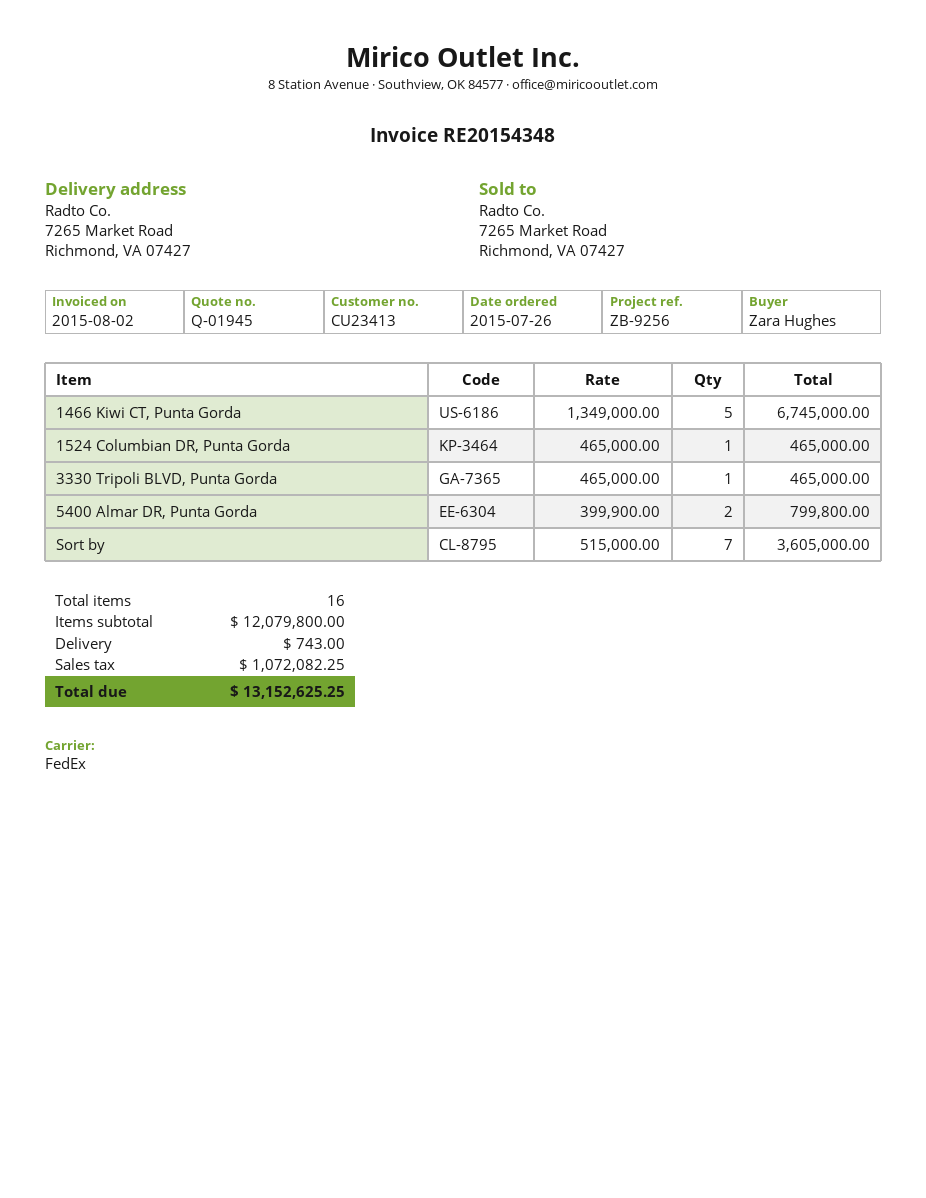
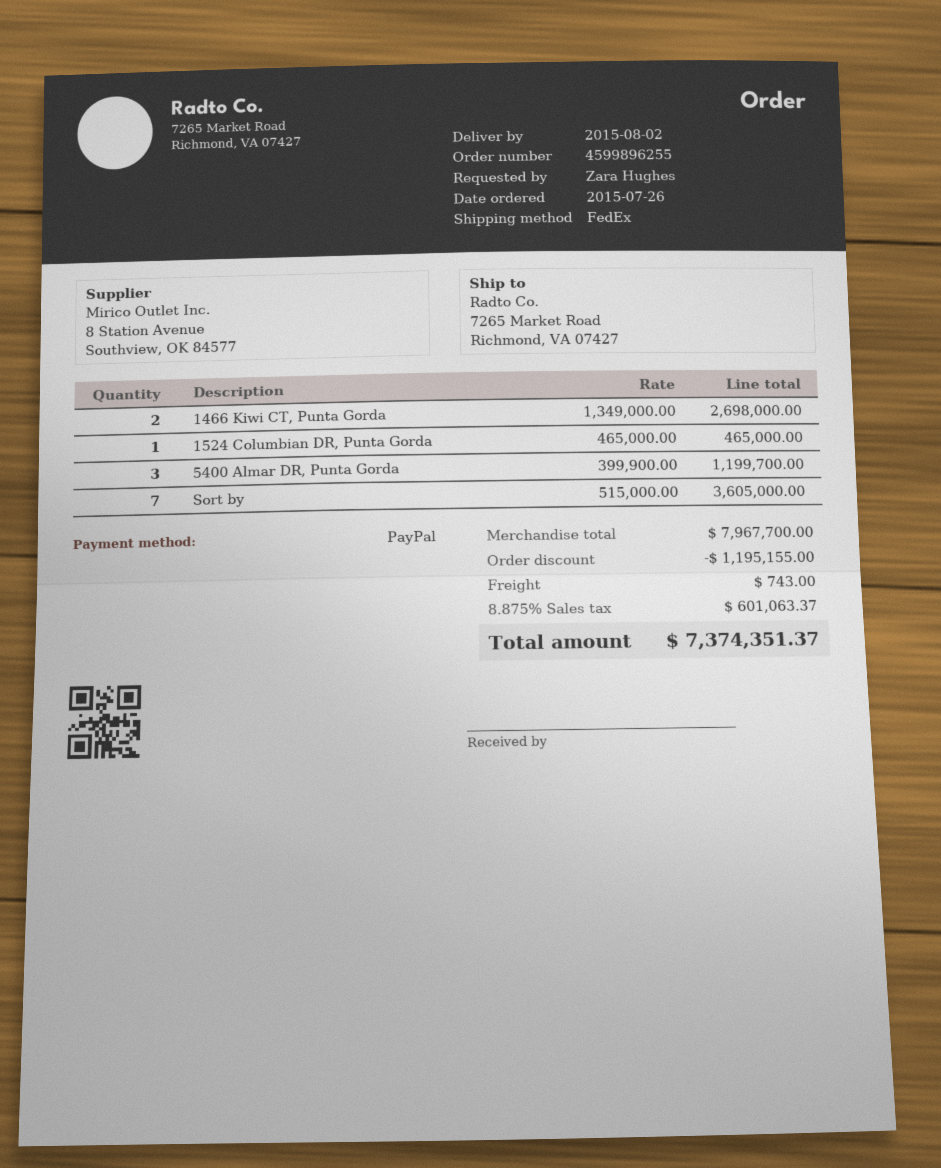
1466 Kiwi CT, Punta Gorda: 5 x 1349000.00 = 6745000.00 -> 2 x 1349000.00 = 2698000.00
3330 Tripoli BLVD, Punta Gorda: 1 x 465000.00 = 465000.00 -> none
5400 Almar DR, Punta Gorda: 2 x 399900.00 = 799800.00 -> 3 x 399900.00 = 1199700.00
subtotal: 12079800.00 -> 7967700.00
discount: none -> 1195155.00
tax: 1072082.25 -> 601063.37
total: 13152625.25 -> 7374351.37

